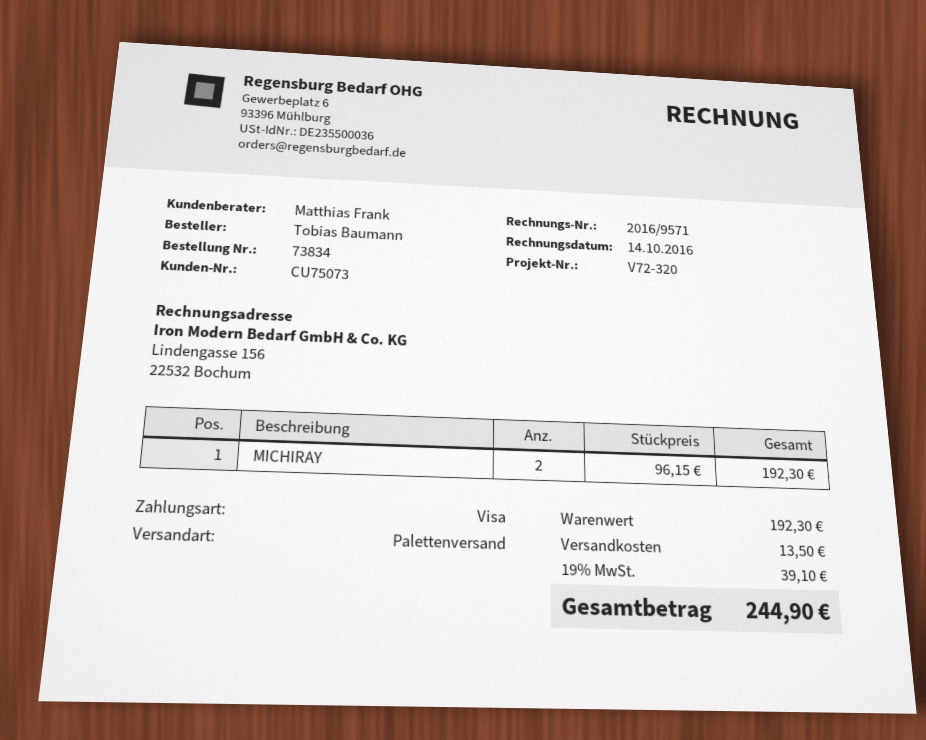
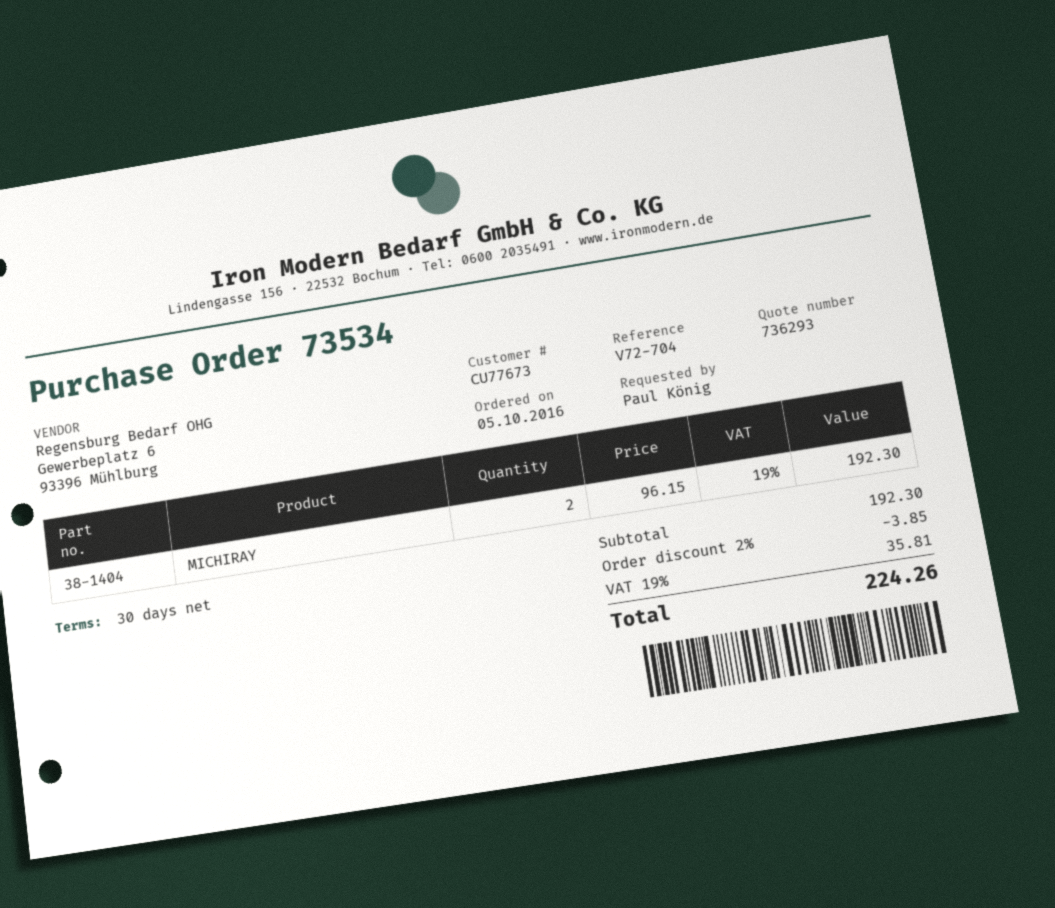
order number: 73834 -> 73534
customer number: CU75073 -> CU77673
reference: V72-320 -> V72-704
ordered by: Tobias Baumann -> Paul König
discount: none -> 2% = 3.85
shipping: 13.50 -> none
tax: 19% = 39.10 -> 19% = 35.81
total: 244.90 -> 224.26

